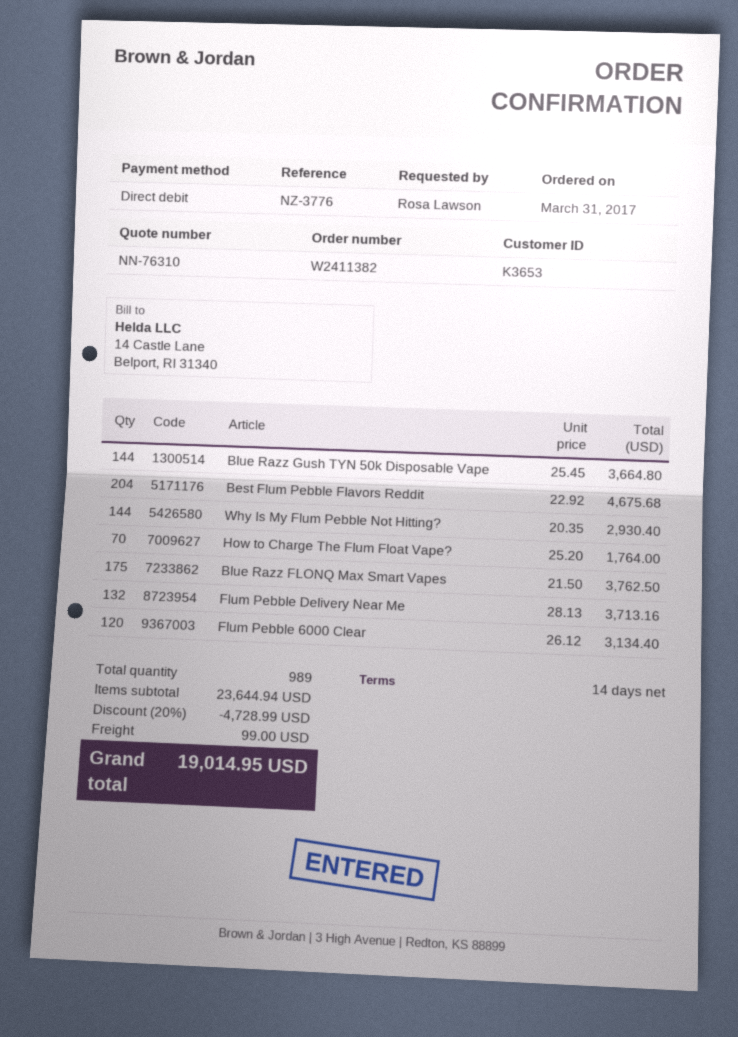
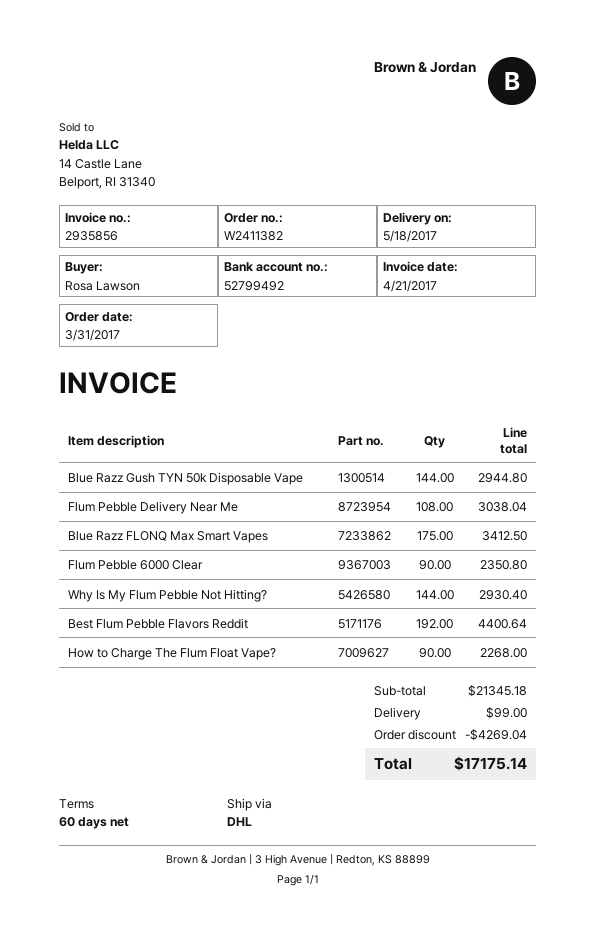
payment terms: 14 days -> 60 days
Blue Razz Gush TYN 50k Disposable Vape: 144 for 3664.80 -> 144 for 2944.80
Best Flum Pebble Flavors Reddit: 204 for 4675.68 -> 192 for 4400.64
How to Charge The Flum Float Vape?: 70 for 1764.00 -> 90 for 2268.00
Blue Razz FLONQ Max Smart Vapes: 175 for 3762.50 -> 175 for 3412.50
Flum Pebble Delivery Near Me: 132 for 3713.16 -> 108 for 3038.04
Flum Pebble 6000 Clear: 120 for 3134.40 -> 90 for 2350.80
subtotal: 23644.94 -> 21345.18
discount: 4728.99 -> 4269.04
total: 19014.95 -> 17175.14

